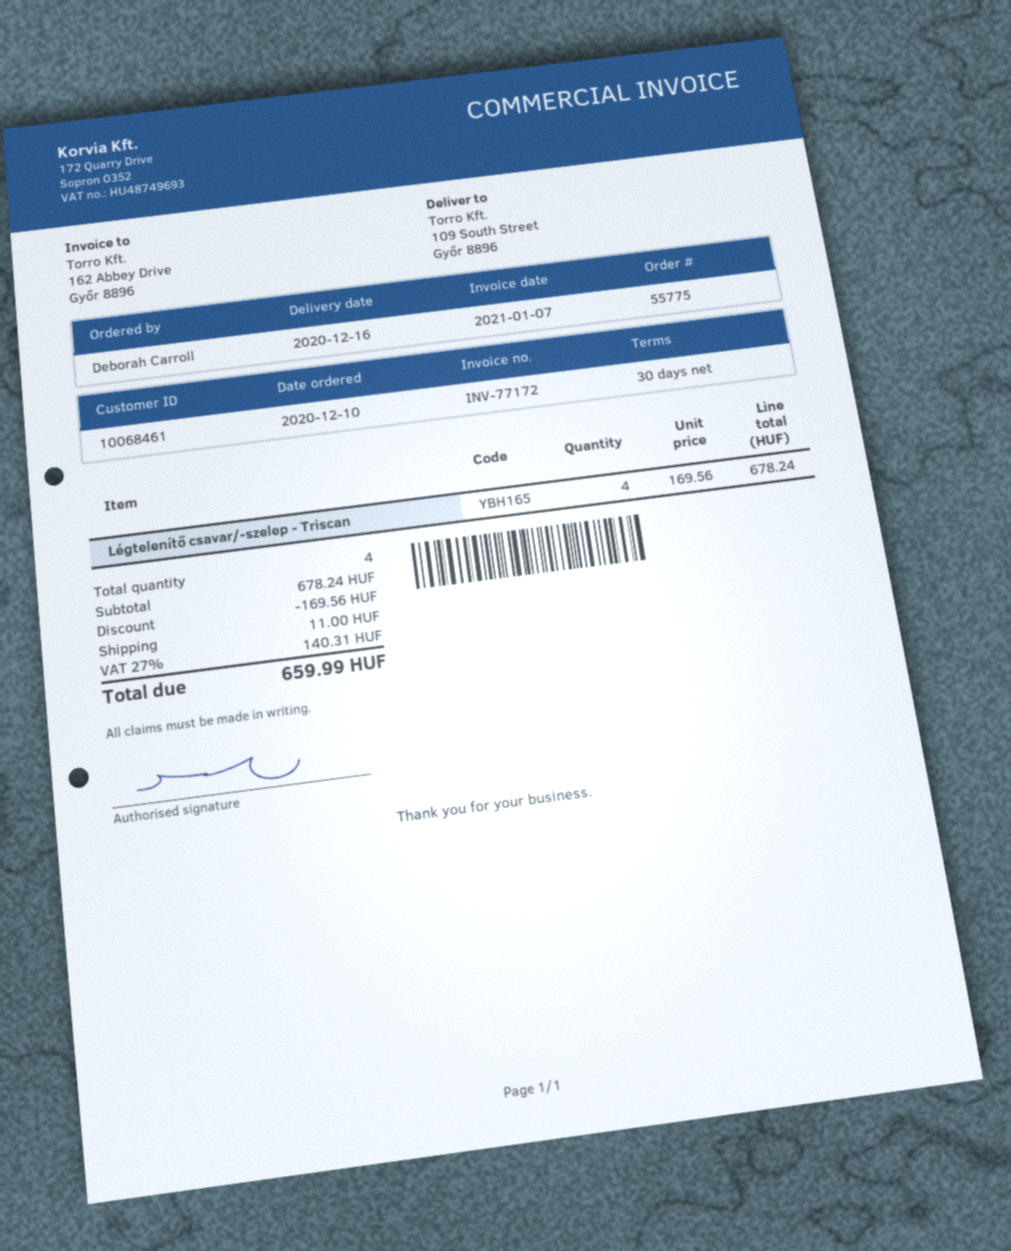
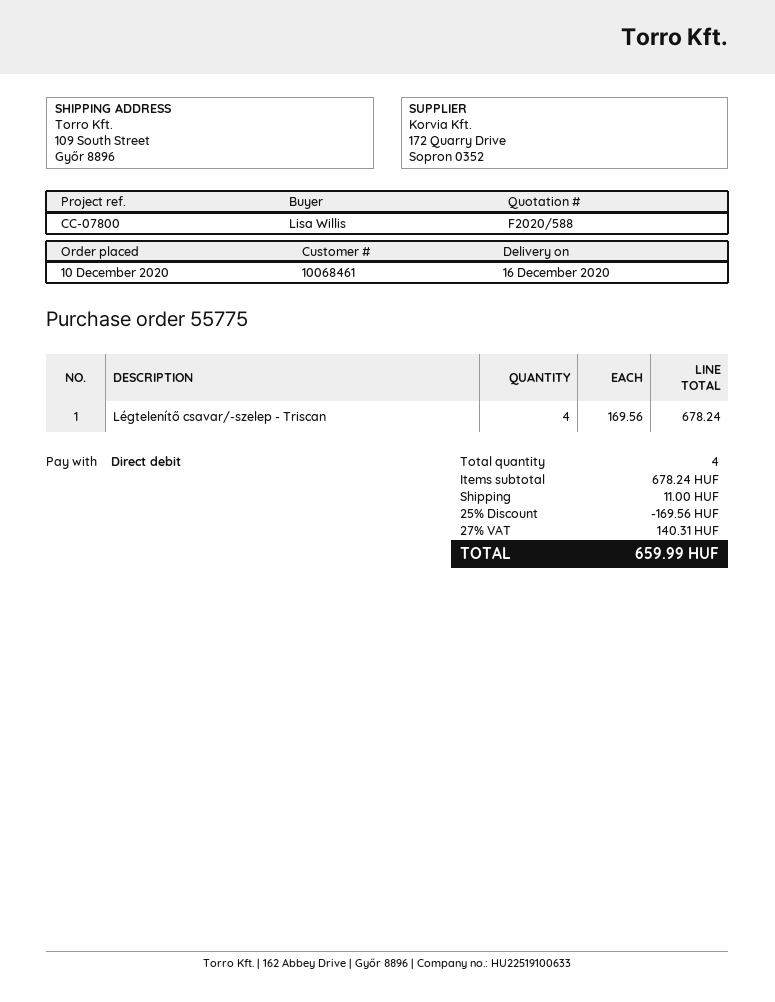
ordered by: Deborah Carroll -> Lisa Willis

